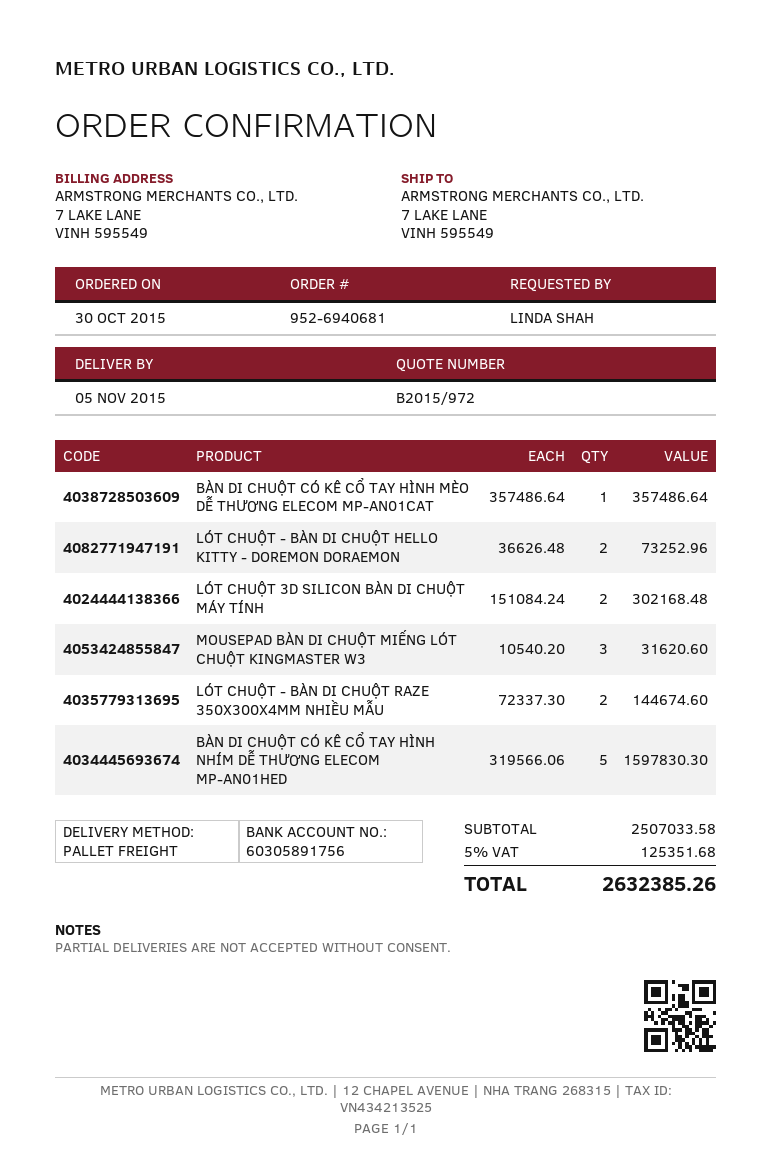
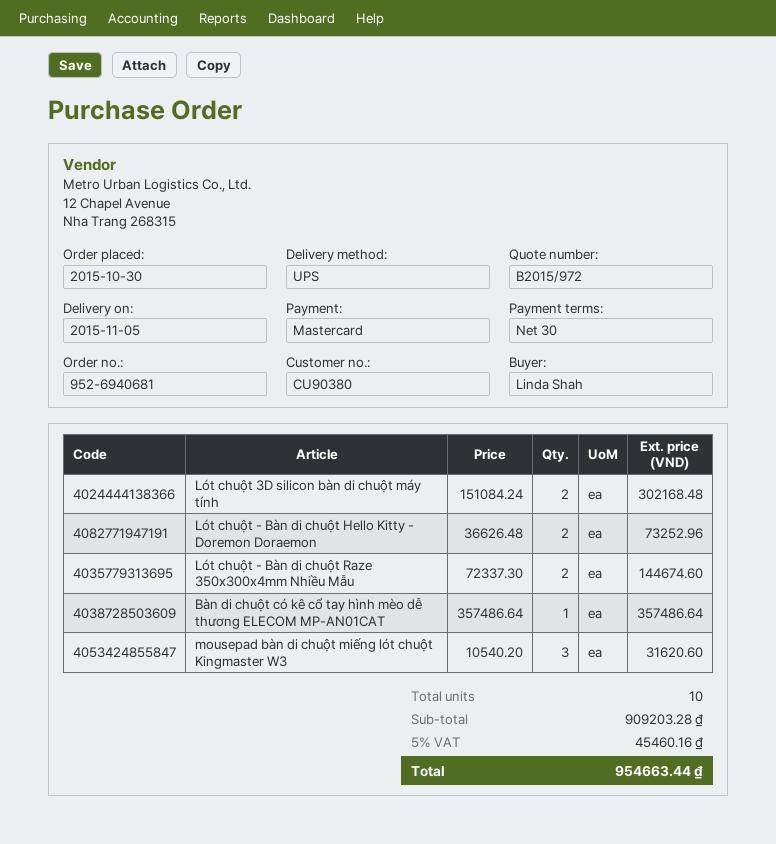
shipping method: pallet freight -> UPS
BÀN DI CHUỘT CÓ KÊ CỔ TAY HÌNH NHÍM DỄ THƯƠNG ELECOM MP-AN01HED: 5 x 319566.06 = 1597830.30 -> none
subtotal: 2507033.58 -> 909203.28
tax: 5% = 125351.68 -> 5% = 45460.16
total: 2632385.26 -> 954663.44

